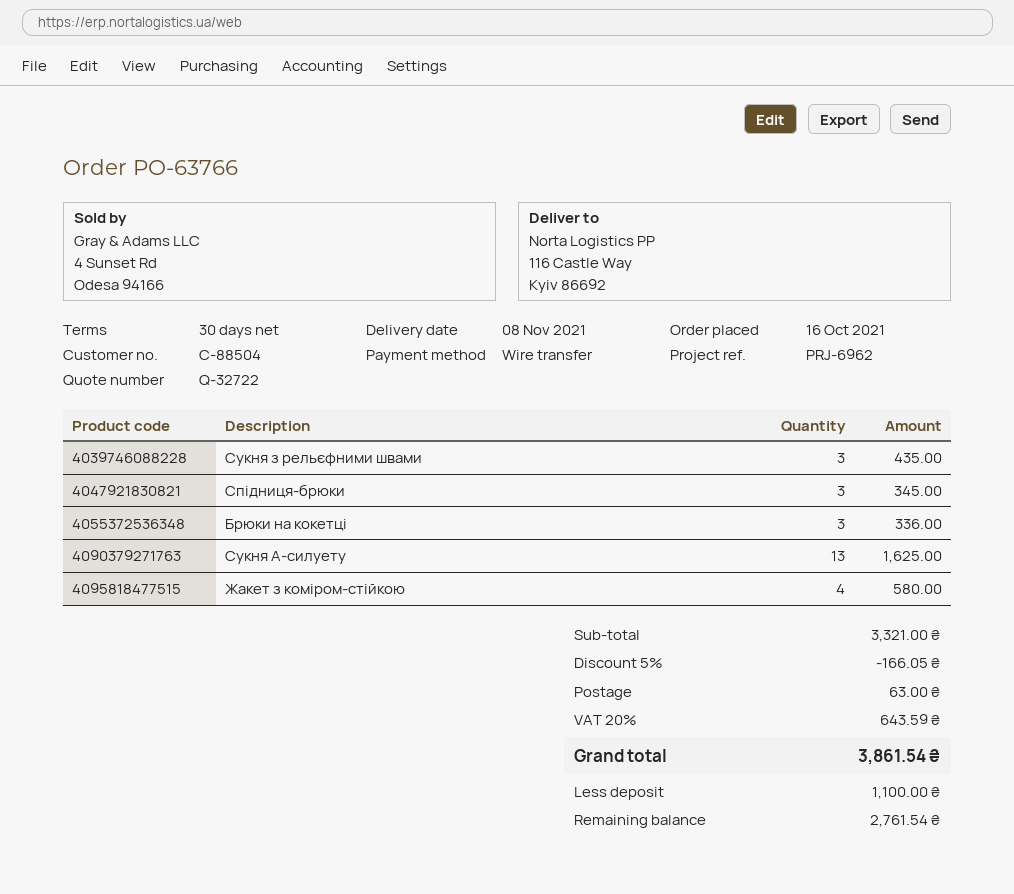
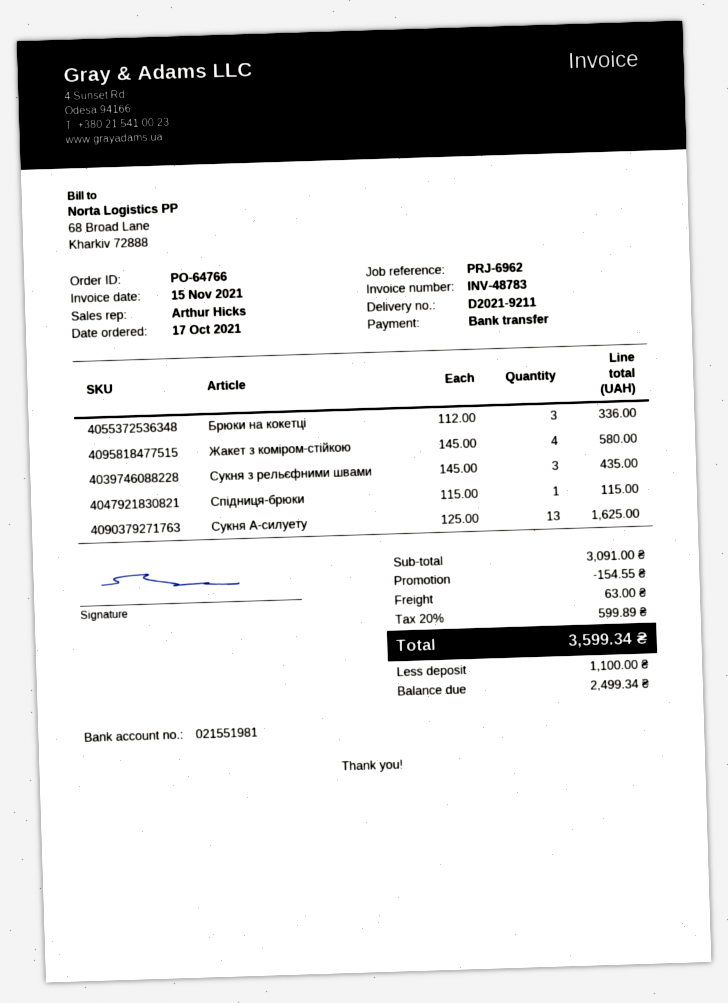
order number: PO-63766 -> PO-64766
order date: 2021-10-16 -> 2021-10-17
Спідниця-брюки: 3 for 345.00 -> 1 for 115.00
subtotal: 3321.00 -> 3091.00
discount: 166.05 -> 154.55
tax: 20% = 643.59 -> 20% = 599.89
total: 3861.54 -> 3599.34
balance: 2761.54 -> 2499.34

